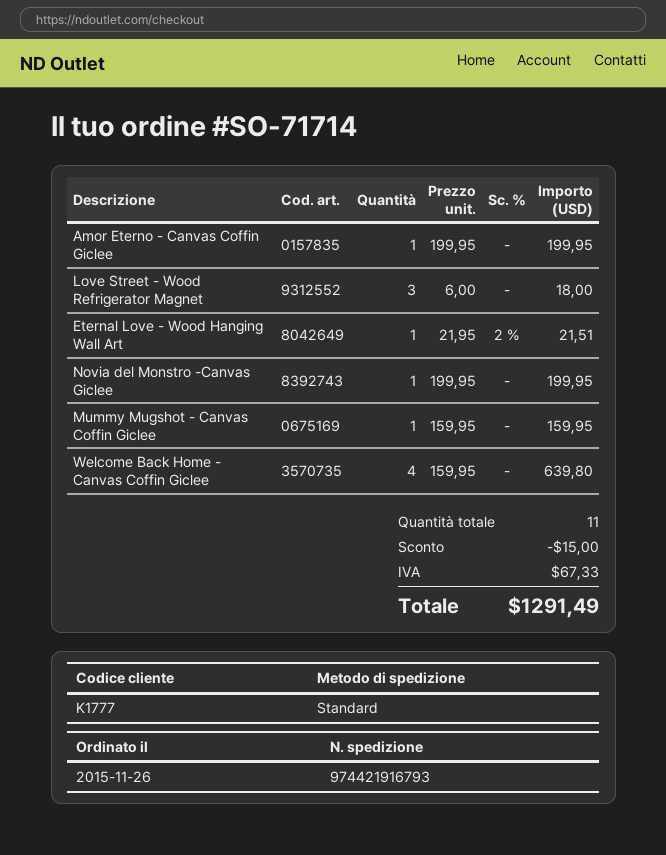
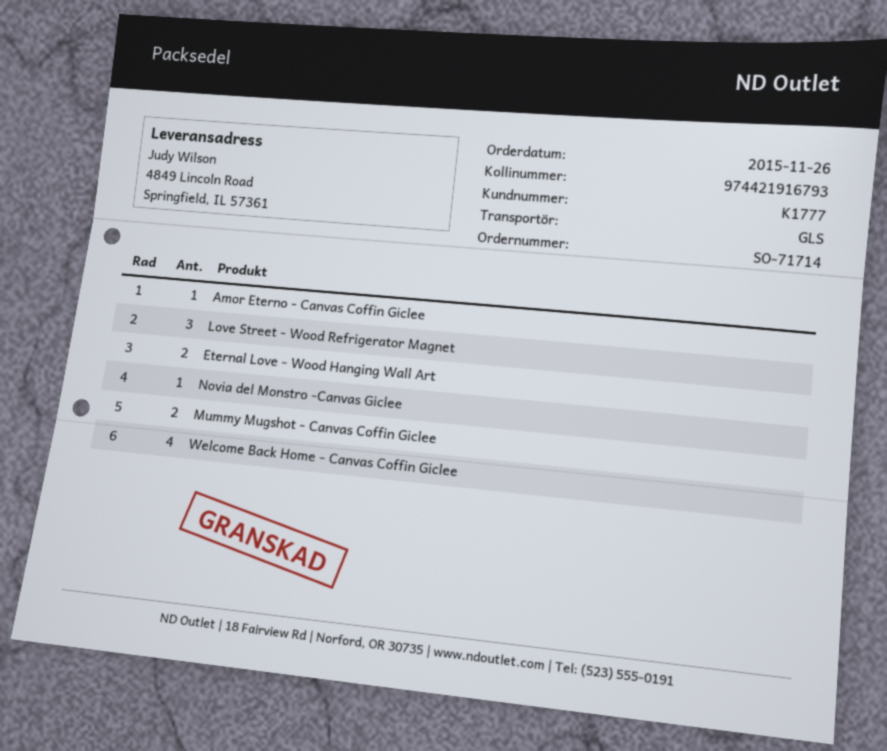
shipping method: standard -> GLS
Eternal Love - Wood Hanging Wall Art: 1 -> 2
Mummy Mugshot - Canvas Coffin Giclee: 1 -> 2

